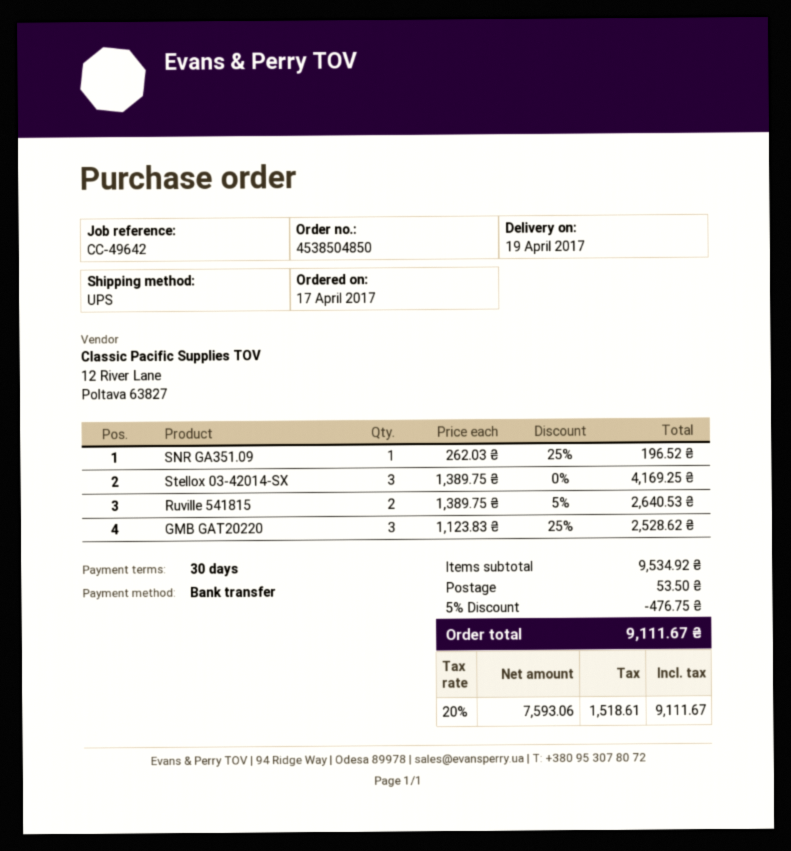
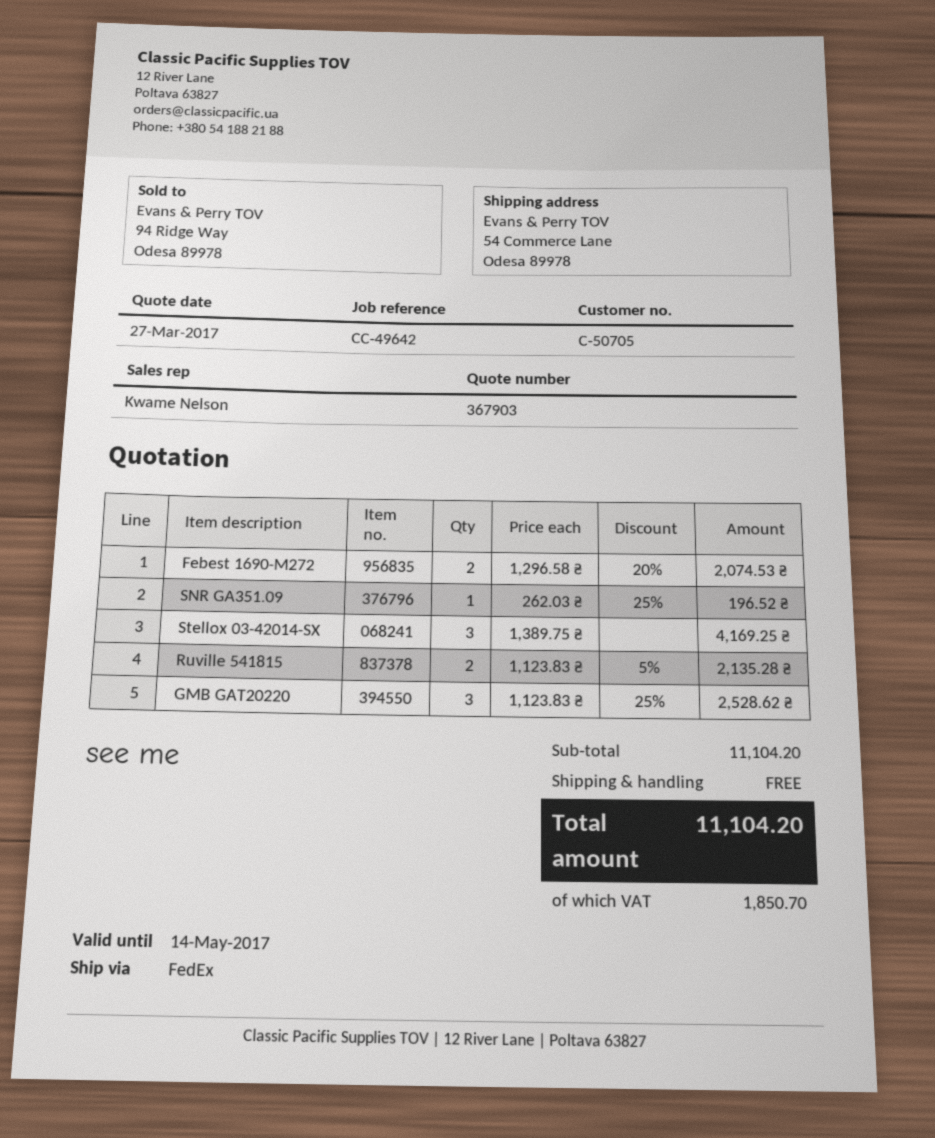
shipping method: UPS -> FedEx
Ruville 541815: 2 x 1389.75 - 5% = 2640.53 -> 2 x 1123.83 - 5% = 2135.28
Febest 1690-M272: none -> 2 x 1296.58 - 20% = 2074.53
subtotal: 9534.92 -> 11104.20
discount: 5% = 476.75 -> none
shipping: 53.50 -> 0.00
tax: 1518.61 -> 1850.70
total: 9111.67 -> 11104.20

